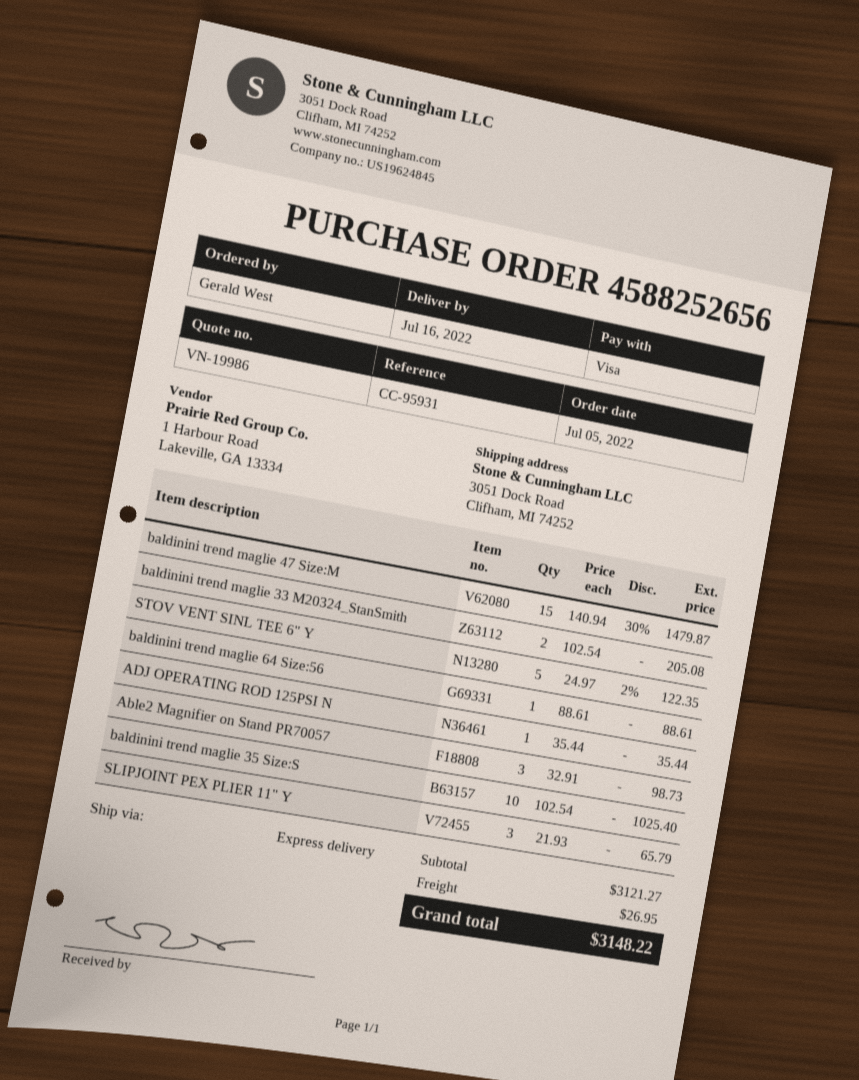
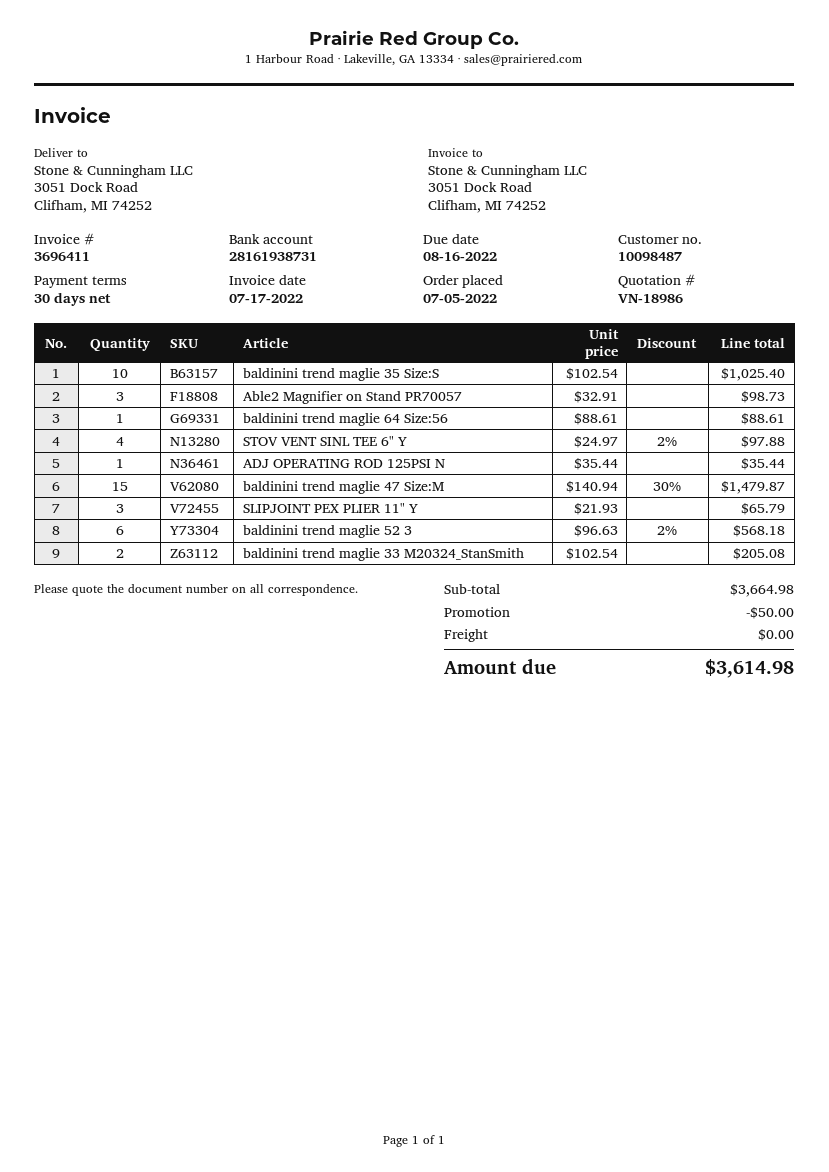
quote number: VN-19986 -> VN-18986
STOV VENT SINL TEE 6" Y: 5 x 24.97 - 2% = 122.35 -> 4 x 24.97 - 2% = 97.88
baldinini trend maglie 52 3: none -> 6 x 96.63 - 2% = 568.18
subtotal: 3121.27 -> 3664.98
discount: none -> 50.00
shipping: 26.95 -> 0.00
total: 3148.22 -> 3614.98

